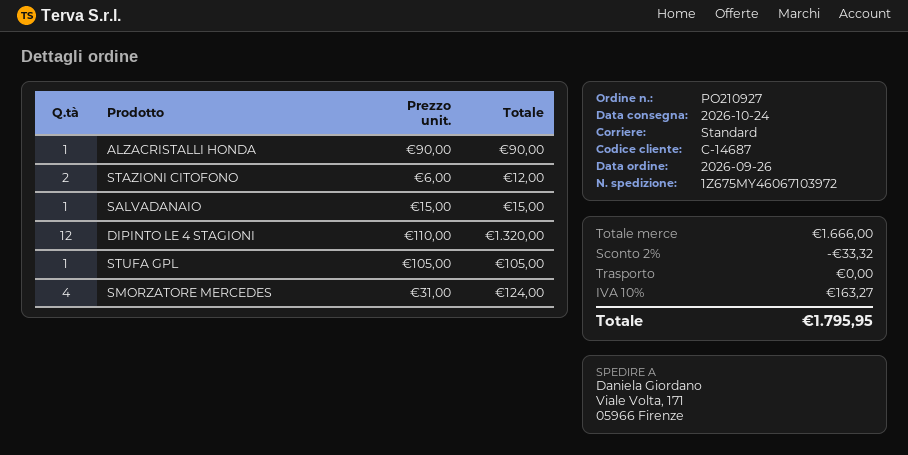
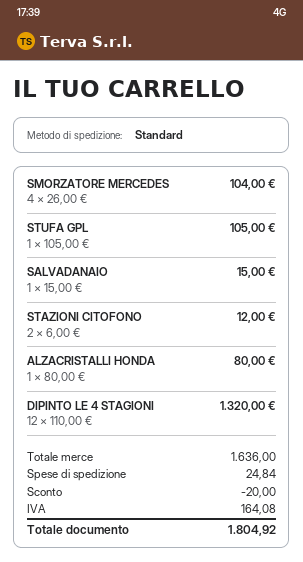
ALZACRISTALLI HONDA: 1 x 90.00 = 90.00 -> 1 x 80.00 = 80.00
SMORZATORE MERCEDES: 4 x 31.00 = 124.00 -> 4 x 26.00 = 104.00
subtotal: 1666.00 -> 1636.00
discount: 33.32 -> 20.00
shipping: 0.00 -> 24.84
tax: 163.27 -> 164.08
total: 1795.95 -> 1804.92

